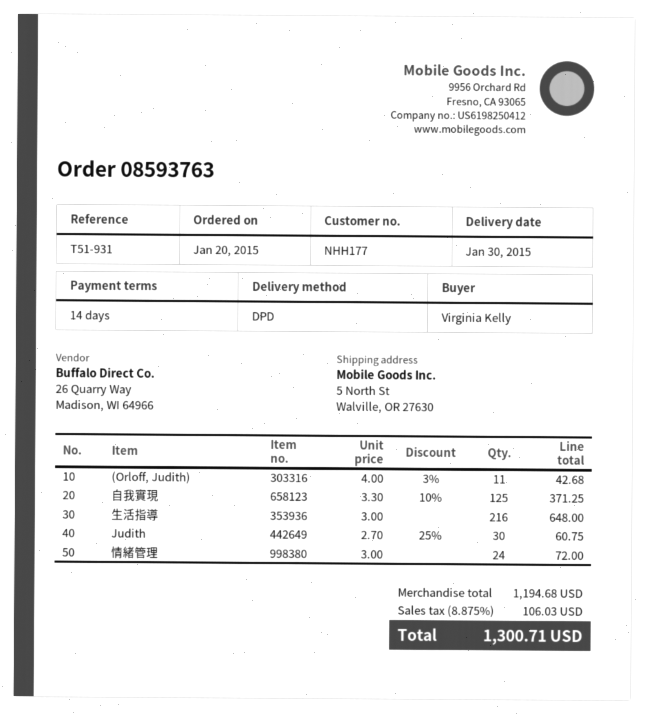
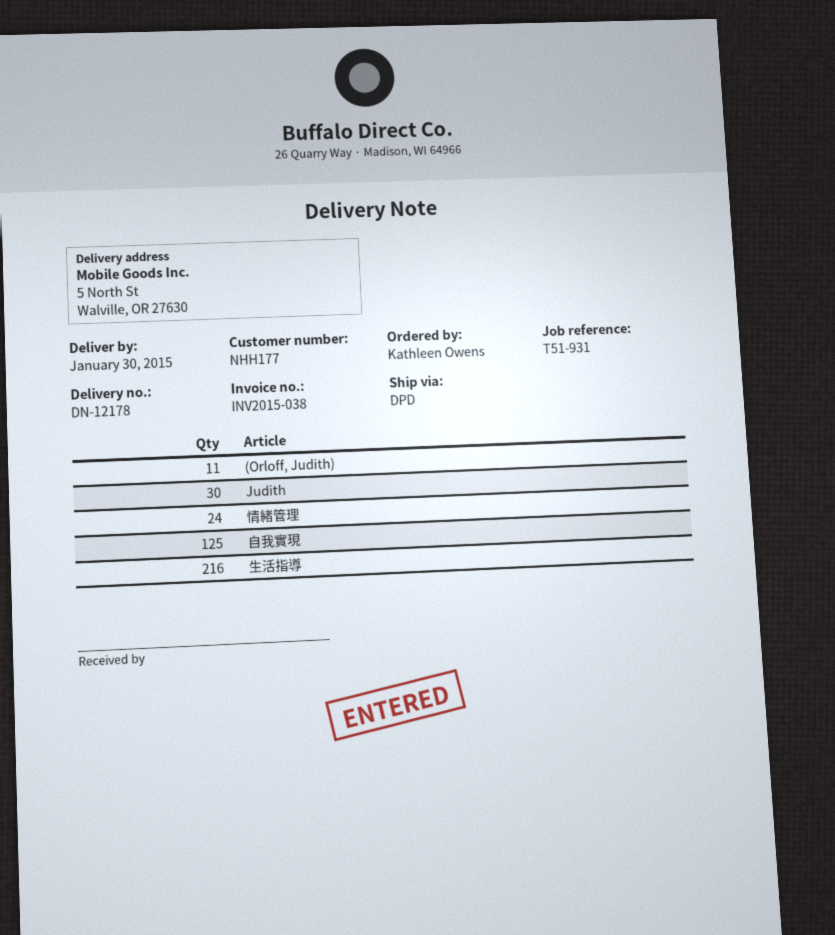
ordered by: Virginia Kelly -> Kathleen Owens

